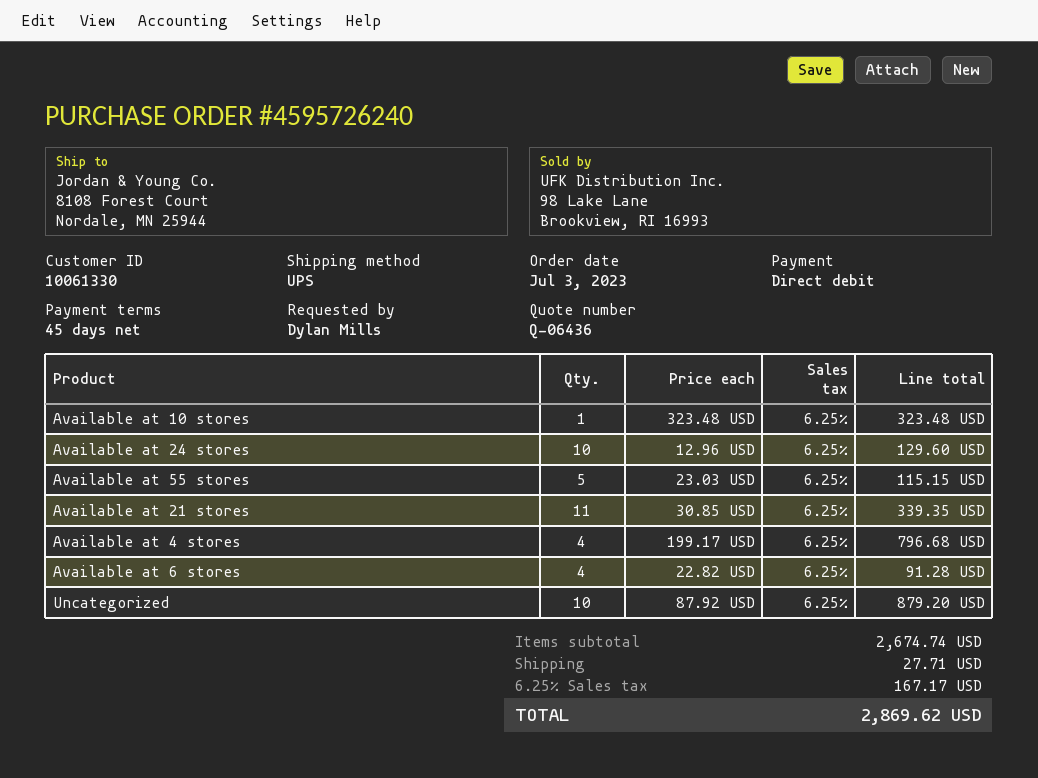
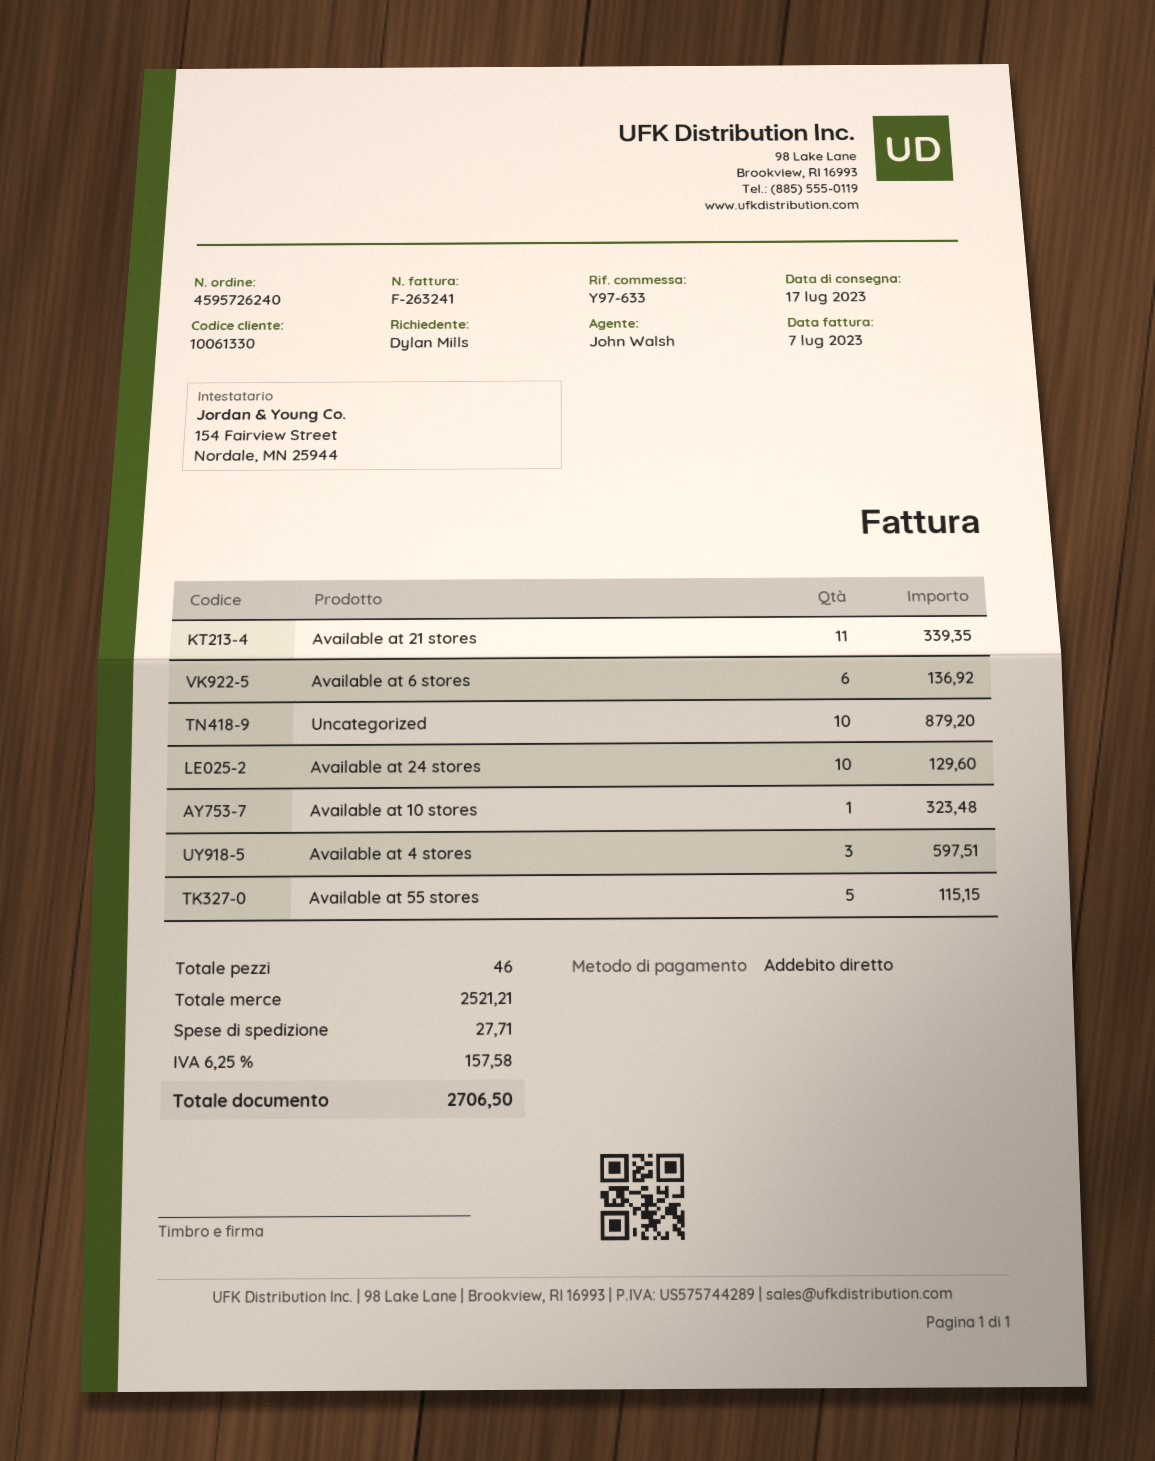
Available at 4 stores: 4 for 796.68 -> 3 for 597.51
Available at 6 stores: 4 for 91.28 -> 6 for 136.92
subtotal: 2674.74 -> 2521.21
tax: 6.25% = 167.17 -> 6.25% = 157.58
total: 2869.62 -> 2706.50

